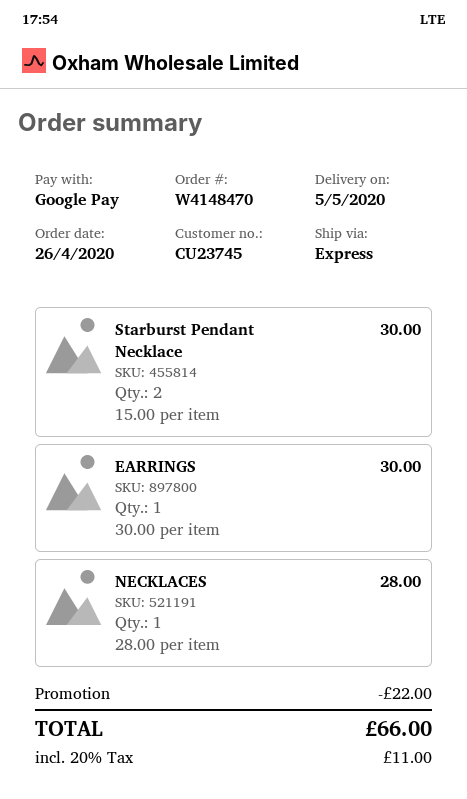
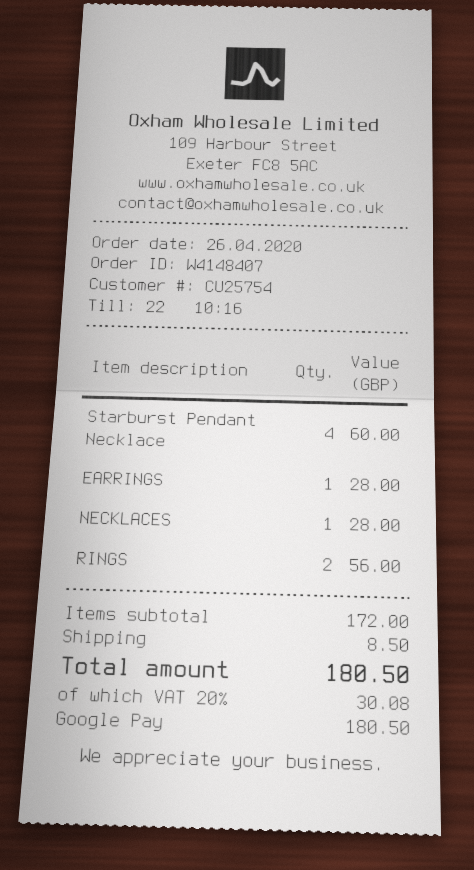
order number: W4148470 -> W4148407
customer number: CU23745 -> CU25754
Starburst Pendant Necklace: 2 for 30.00 -> 4 for 60.00
EARRINGS: 1 for 30.00 -> 1 for 28.00
RINGS: none -> 2 for 56.00
discount: 22.00 -> none
shipping: none -> 8.50
tax: 20% = 11.00 -> 20% = 30.08
total: 66.00 -> 180.50

